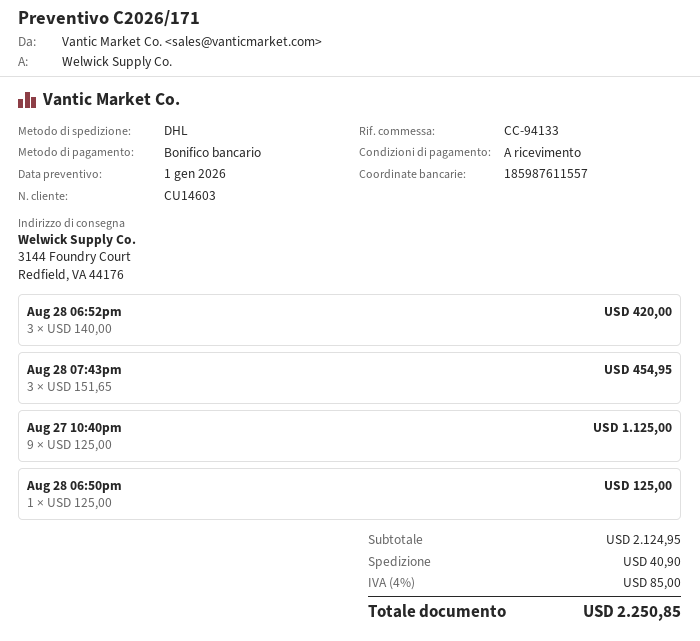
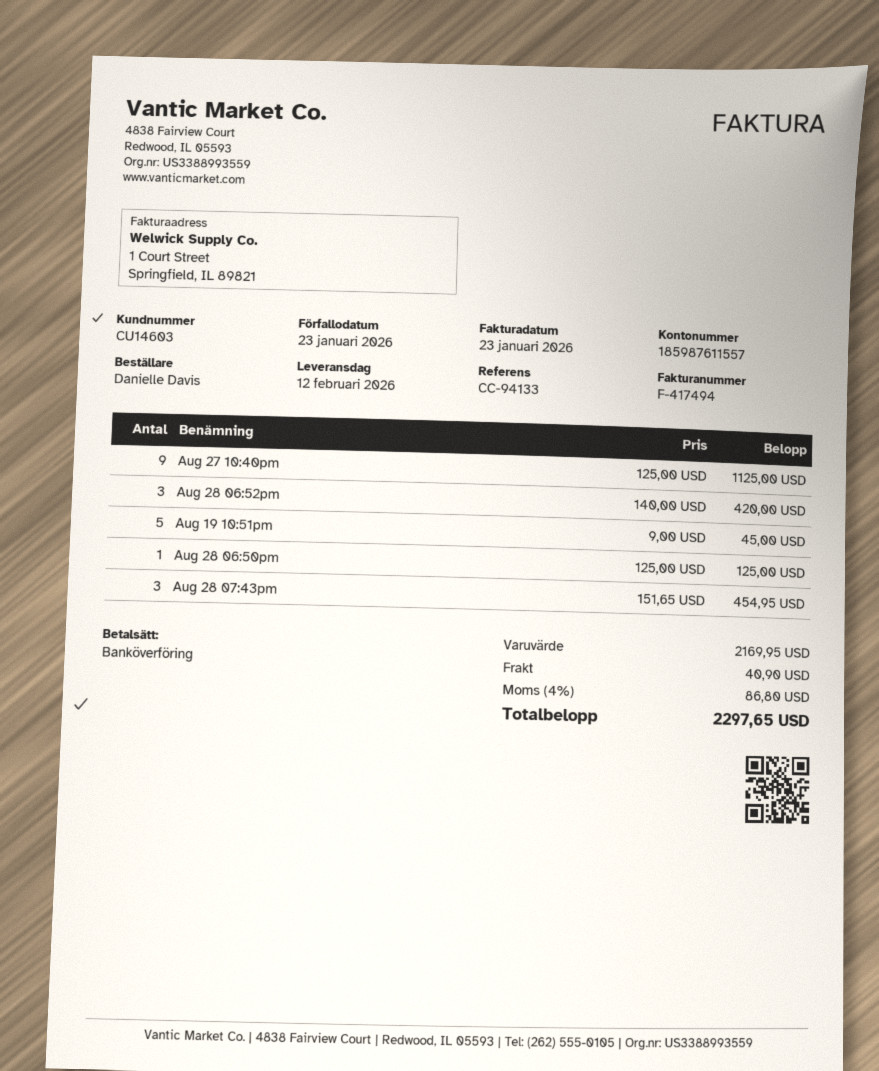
Aug 19 10:51pm: none -> 5 x 9.00 = 45.00
subtotal: 2124.95 -> 2169.95
tax: 4% = 85.00 -> 4% = 86.80
total: 2250.85 -> 2297.65

